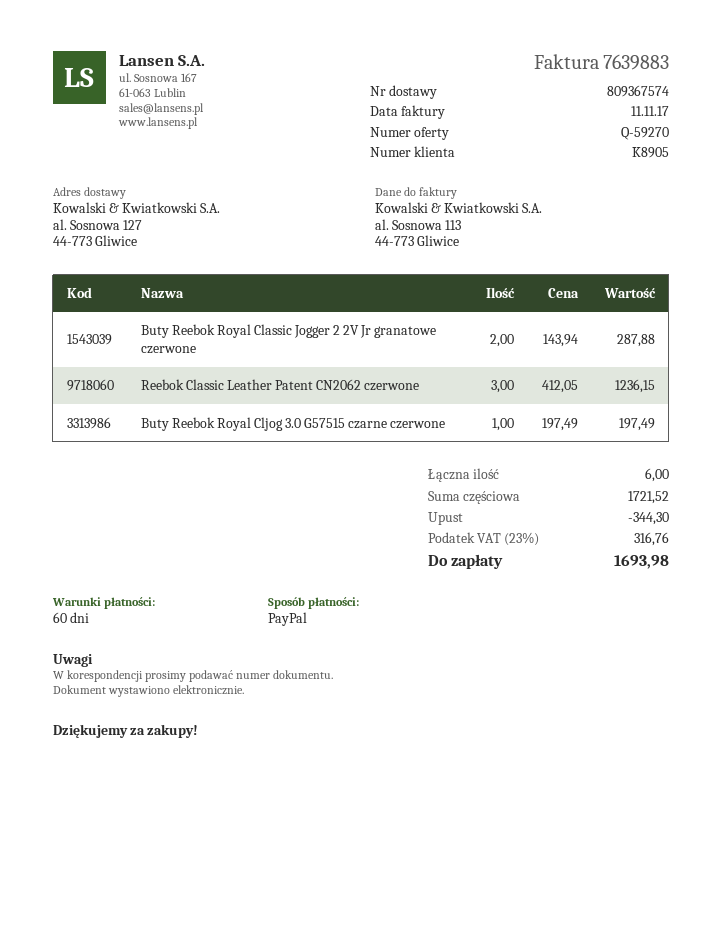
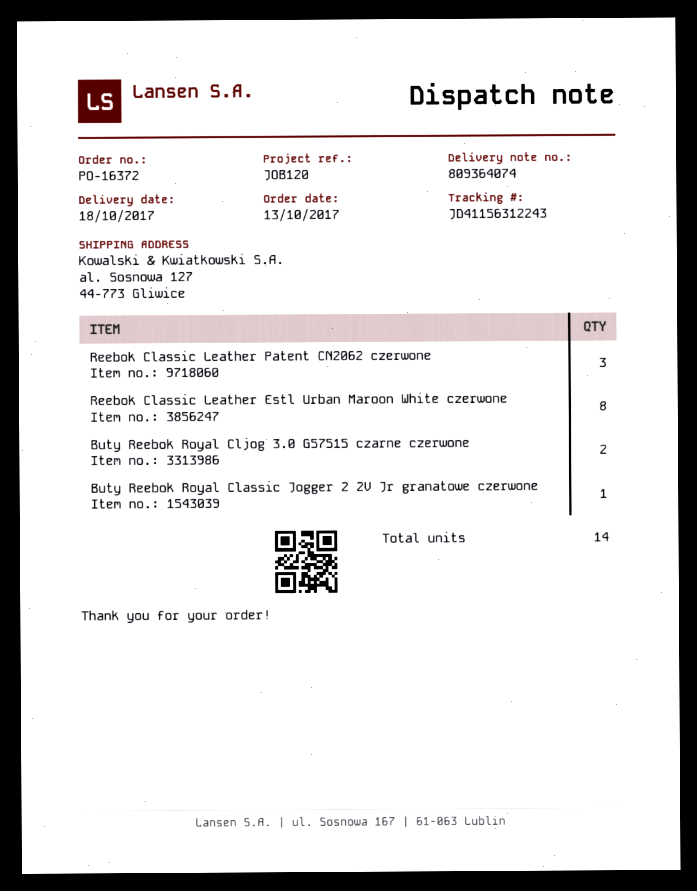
delivery note number: 809367574 -> 809364074
Buty Reebok Royal Classic Jogger 2 2V Jr granatowe czerwone: 2 -> 1
Buty Reebok Royal Cljog 3.0 G57515 czarne czerwone: 1 -> 2
Reebok Classic Leather Estl Urban Maroon White czerwone: none -> 8
total quantity: 6 -> 14

